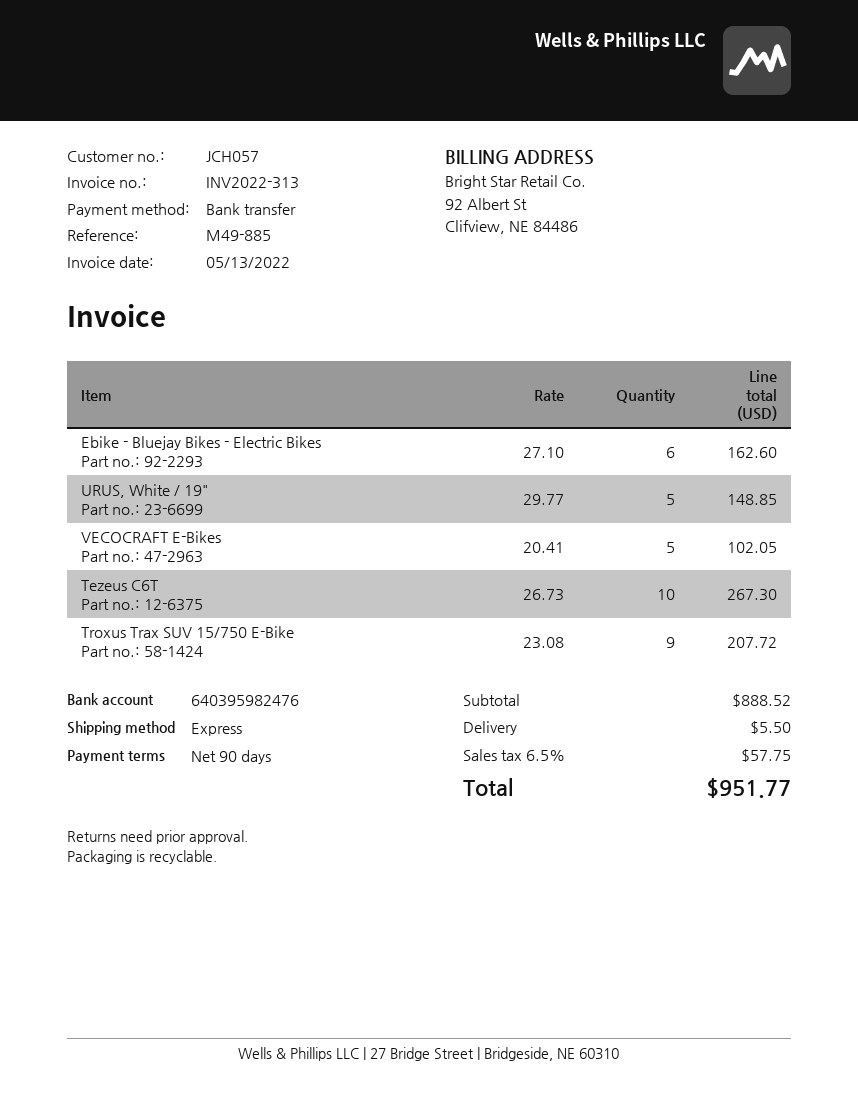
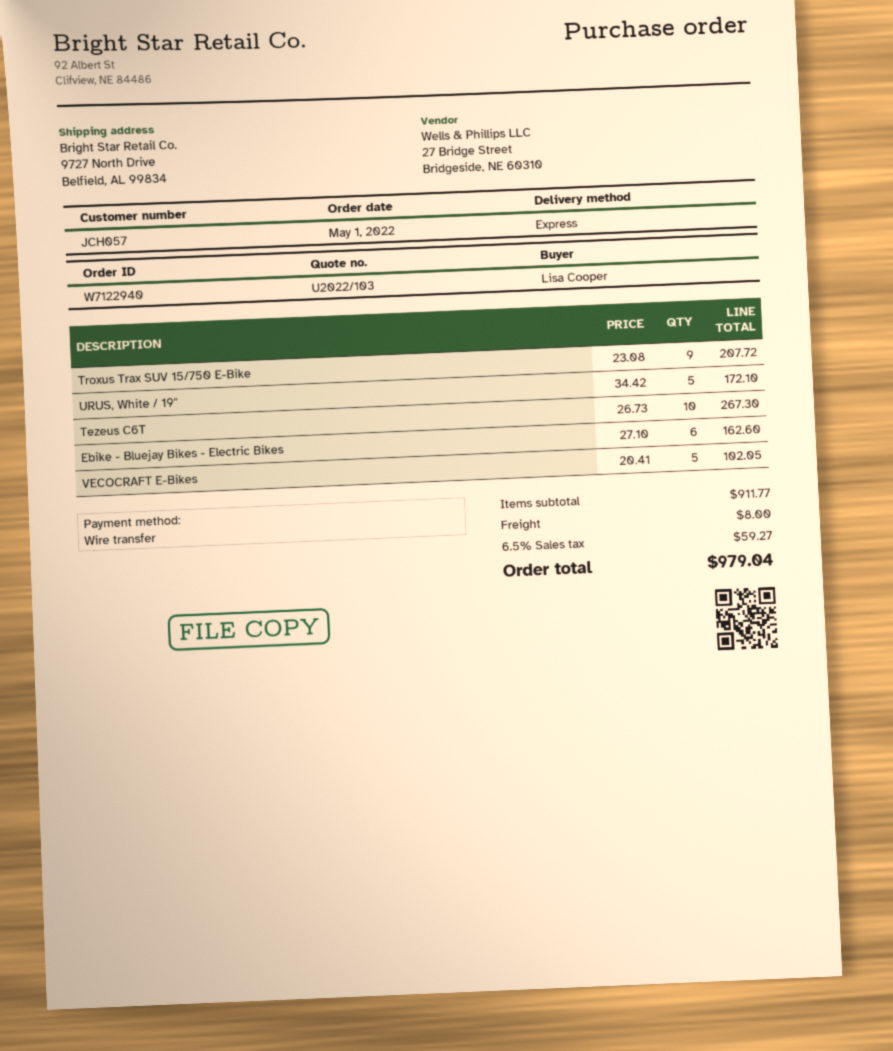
URUS, White / 19": 5 x 29.77 = 148.85 -> 5 x 34.42 = 172.10
subtotal: 888.52 -> 911.77
shipping: 5.50 -> 8.00
tax: 6.5% = 57.75 -> 6.5% = 59.27
total: 951.77 -> 979.04

